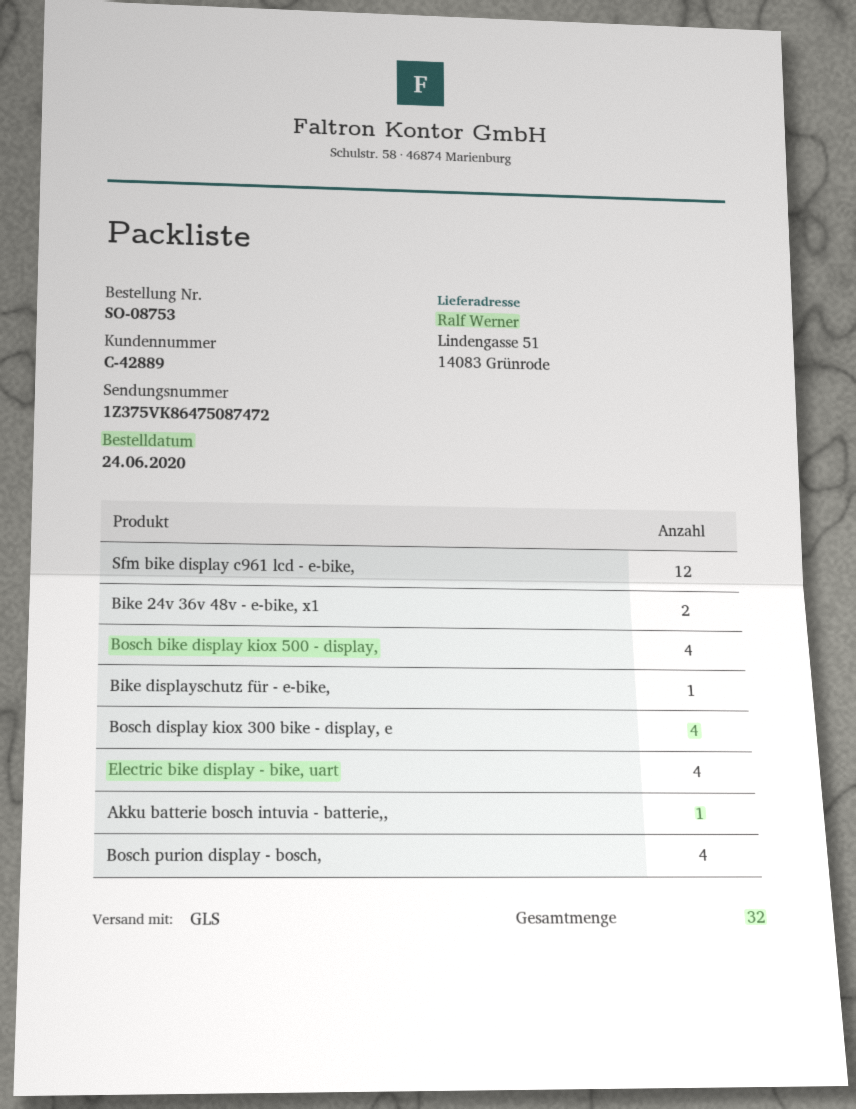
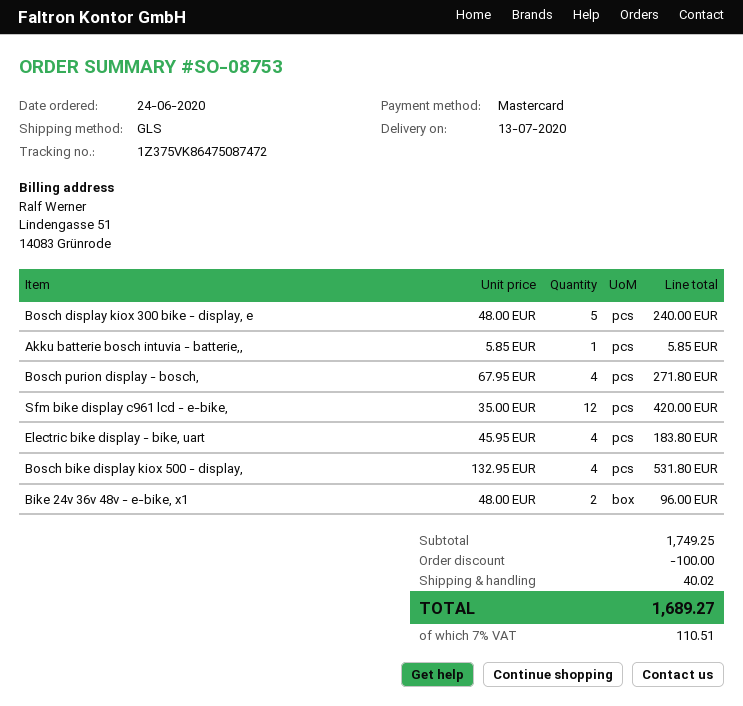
Bike displayschutz für - e-bike,: 1 -> none
Bosch display kiox 300 bike - display, e: 4 -> 5

